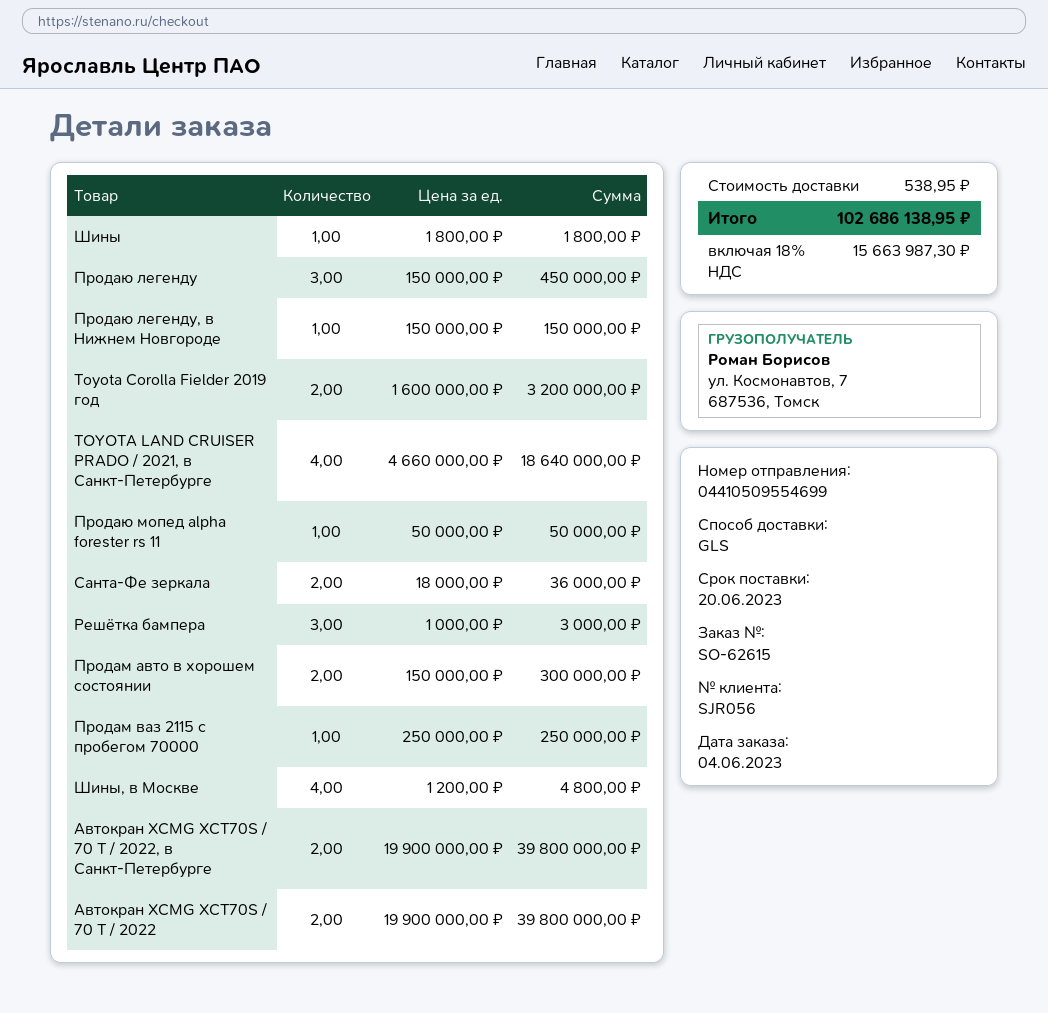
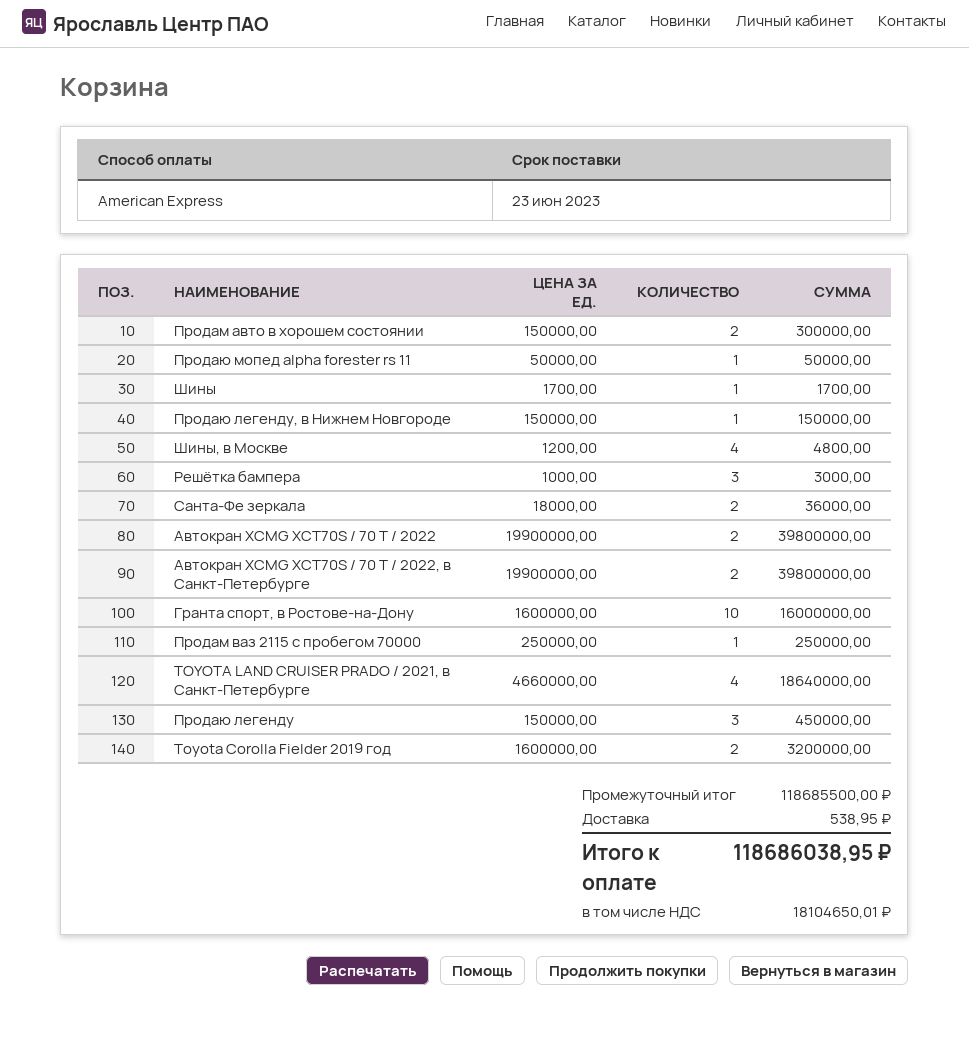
delivery date: 2023-06-20 -> 2023-06-23
Шины: 1 x 1800.00 = 1800.00 -> 1 x 1700.00 = 1700.00
Гранта спорт, в Ростове-на-Дону: none -> 10 x 1600000.00 = 16000000.00
tax: 15663987.30 -> 18104650.01
total: 102686138.95 -> 118686038.95

